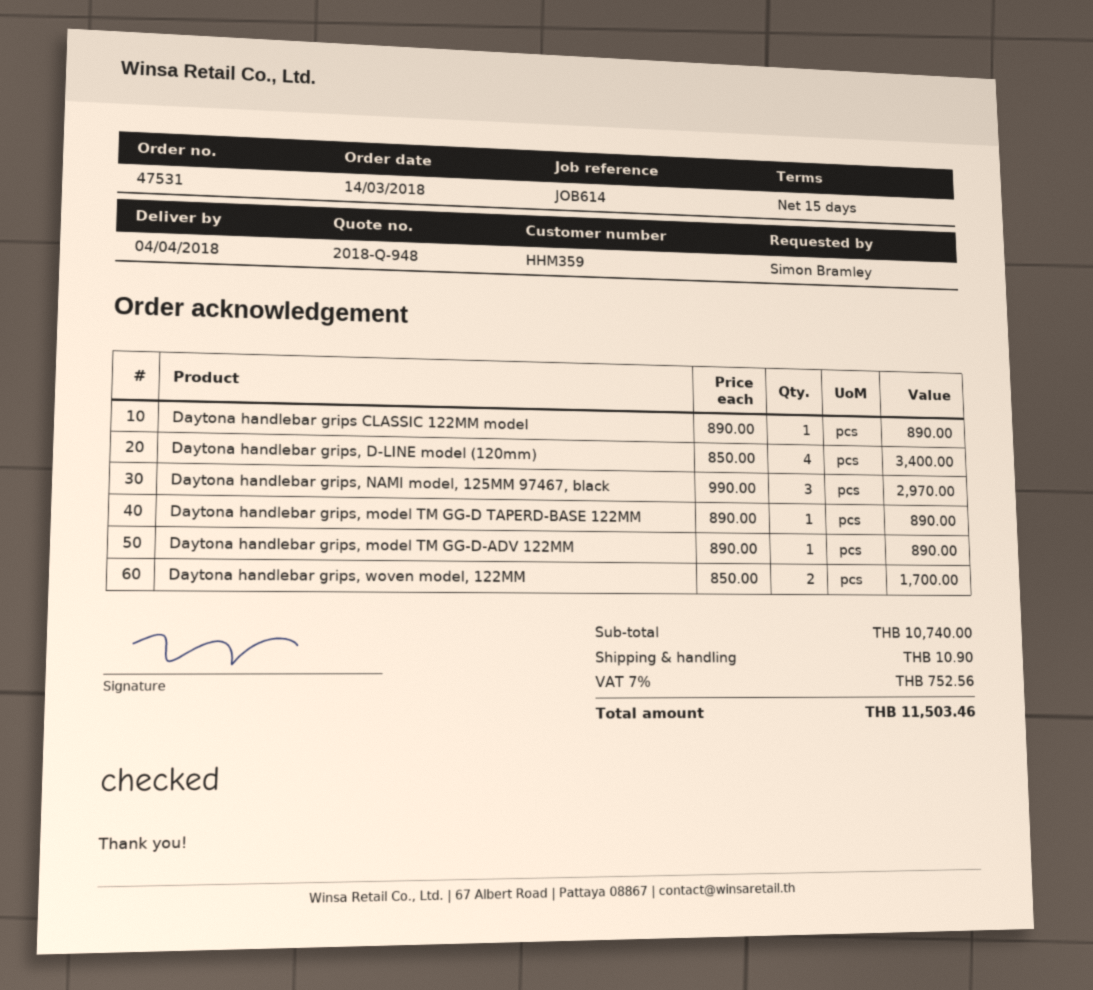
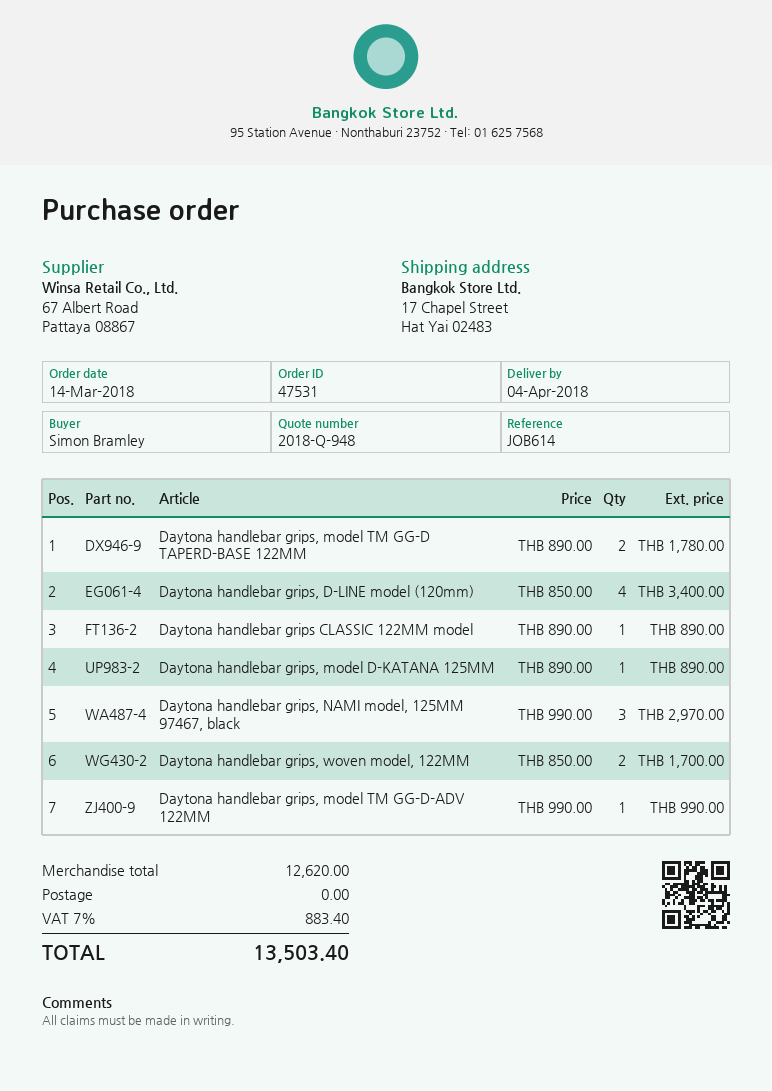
Daytona handlebar grips, model TM GG-D TAPERD-BASE 122MM: 1 x 890.00 = 890.00 -> 2 x 890.00 = 1780.00
Daytona handlebar grips, model TM GG-D-ADV 122MM: 1 x 890.00 = 890.00 -> 1 x 990.00 = 990.00
Daytona handlebar grips, model D-KATANA 125MM: none -> 1 x 890.00 = 890.00
subtotal: 10740.00 -> 12620.00
shipping: 10.90 -> 0.00
tax: 7% = 752.56 -> 7% = 883.40
total: 11503.46 -> 13503.40

